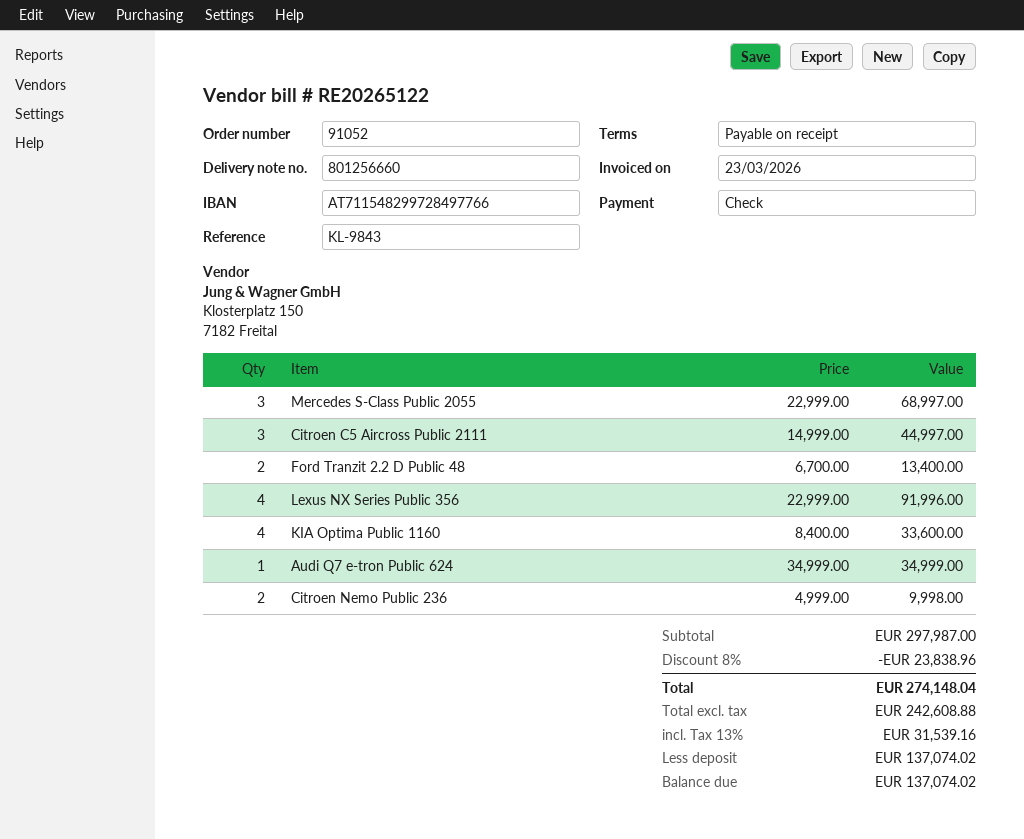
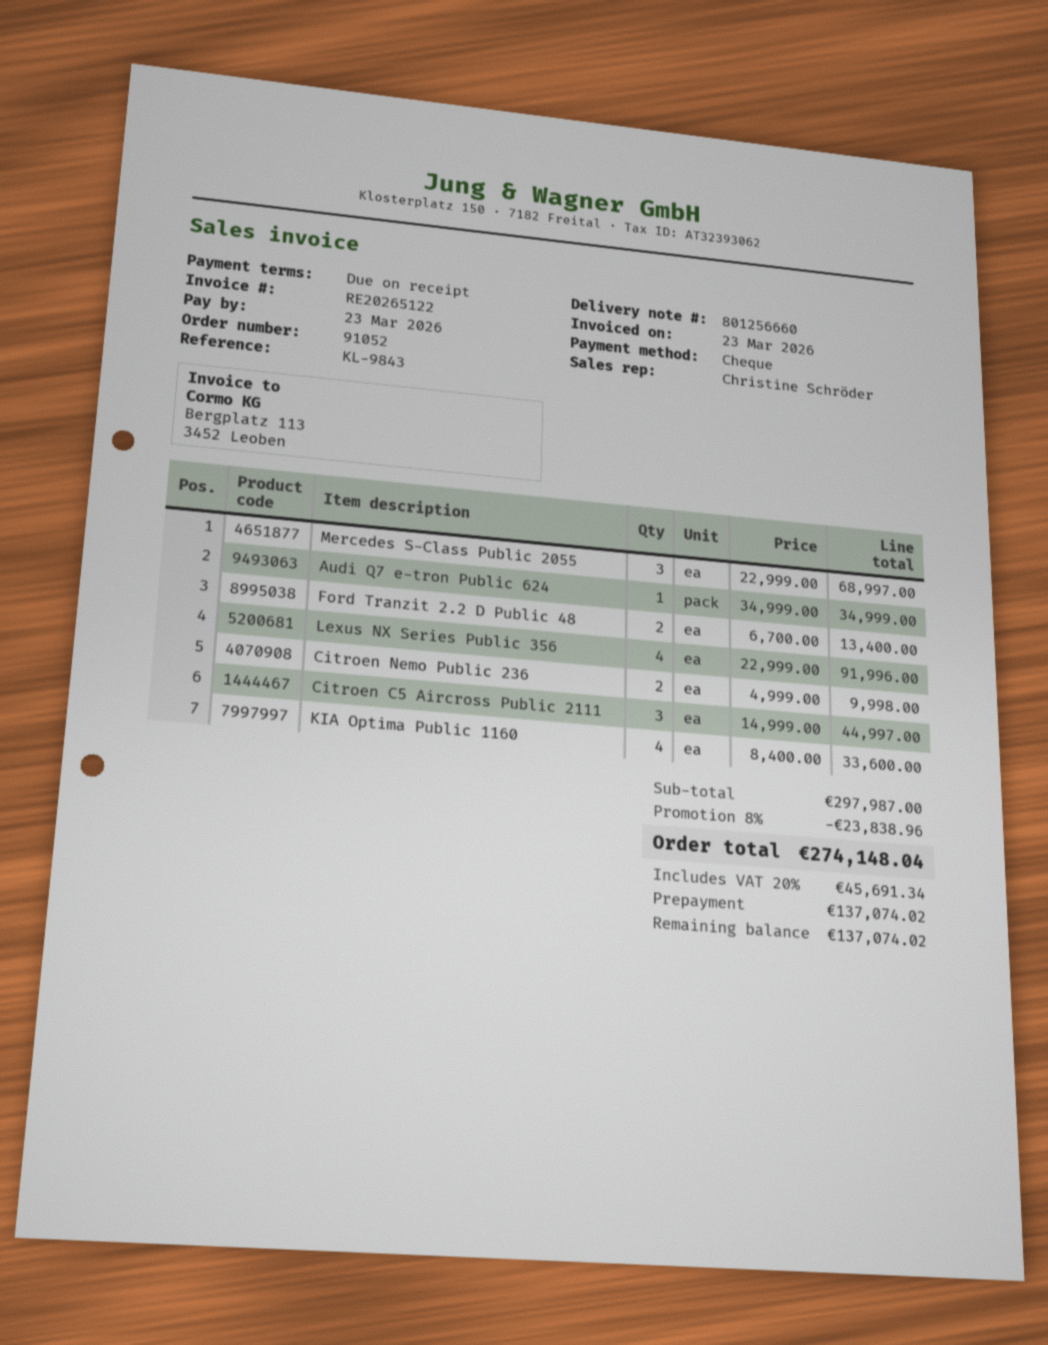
tax: 13% = 31539.16 -> 20% = 45691.34

